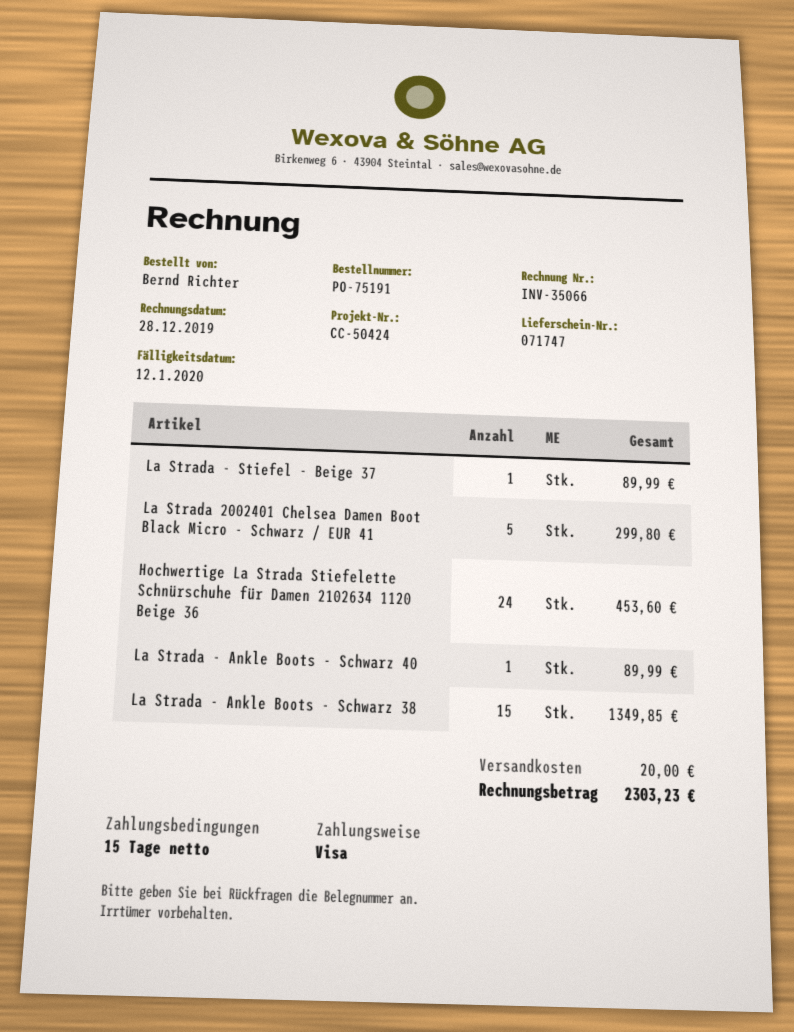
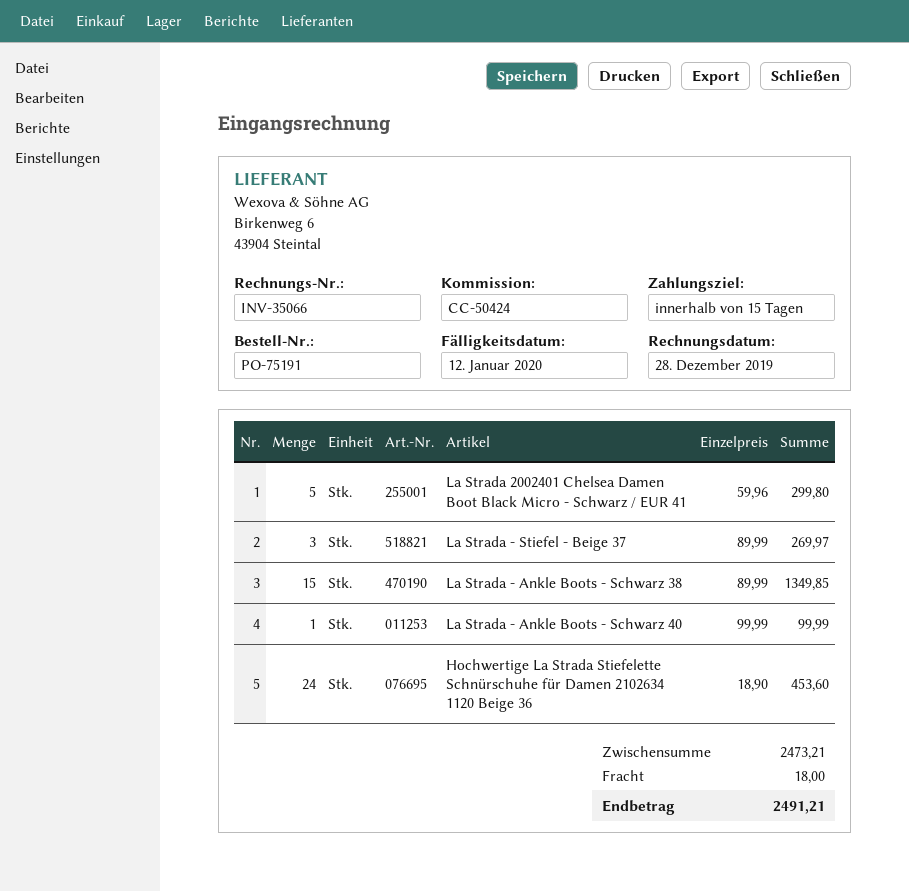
La Strada - Stiefel - Beige 37: 1 for 89.99 -> 3 for 269.97
La Strada - Ankle Boots - Schwarz 40: 1 for 89.99 -> 1 for 99.99
shipping: 20.00 -> 18.00
total: 2303.23 -> 2491.21

